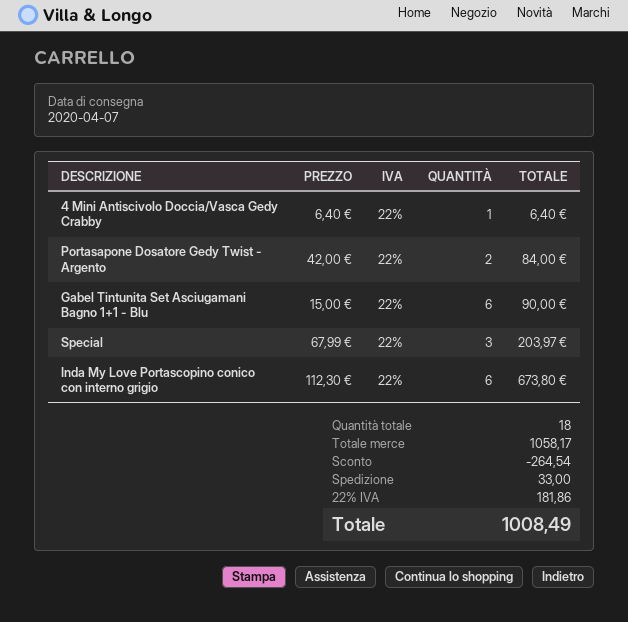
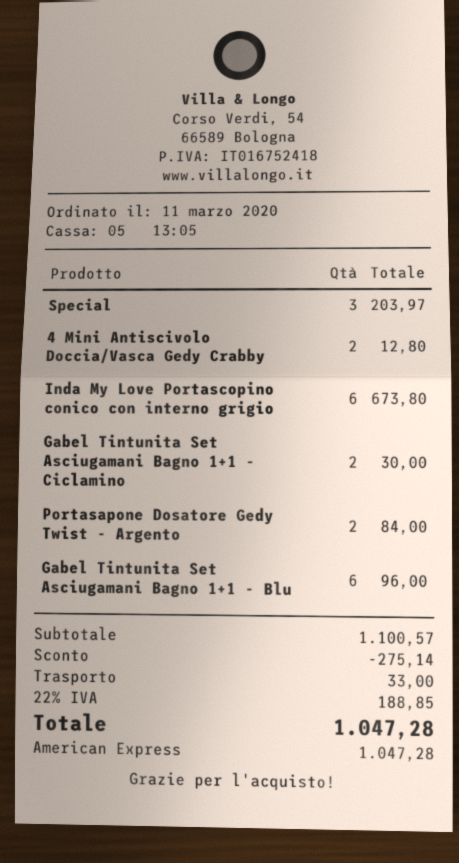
4 Mini Antiscivolo Doccia/Vasca Gedy Crabby: 1 for 6.40 -> 2 for 12.80
Gabel Tintunita Set Asciugamani Bagno 1+1 - Blu: 6 for 90.00 -> 6 for 96.00
Gabel Tintunita Set Asciugamani Bagno 1+1 - Ciclamino: none -> 2 for 30.00
subtotal: 1058.17 -> 1100.57
discount: 264.54 -> 275.14
tax: 22% = 181.86 -> 22% = 188.85
total: 1008.49 -> 1047.28

